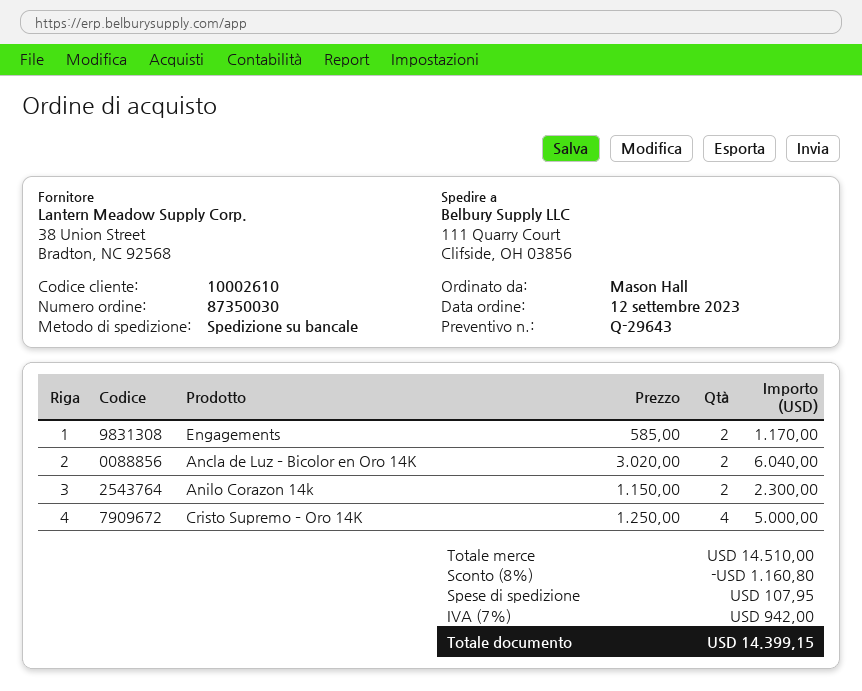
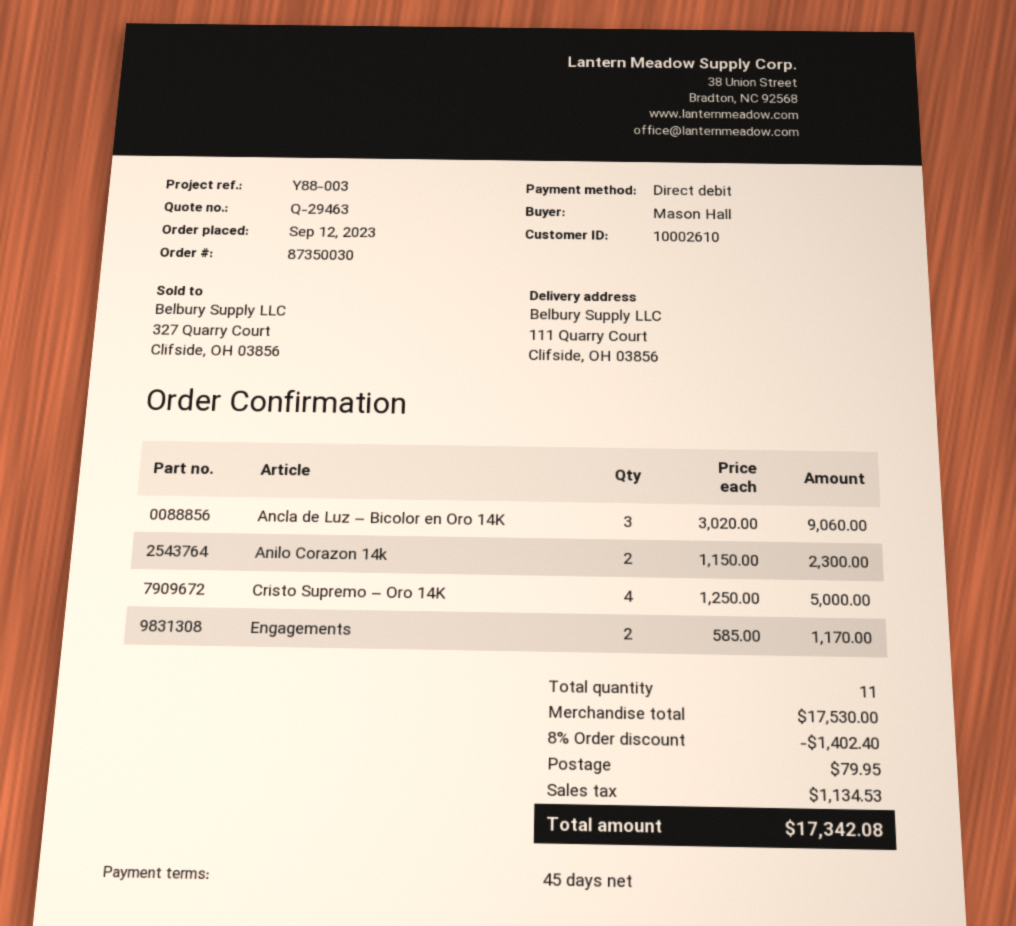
quote number: Q-29643 -> Q-29463
Ancla de Luz – Bicolor en Oro 14K: 2 x 3020.00 = 6040.00 -> 3 x 3020.00 = 9060.00
subtotal: 14510.00 -> 17530.00
discount: 8% = 1160.80 -> 8% = 1402.40
shipping: 107.95 -> 79.95
tax: 942.00 -> 1134.53
total: 14399.15 -> 17342.08

